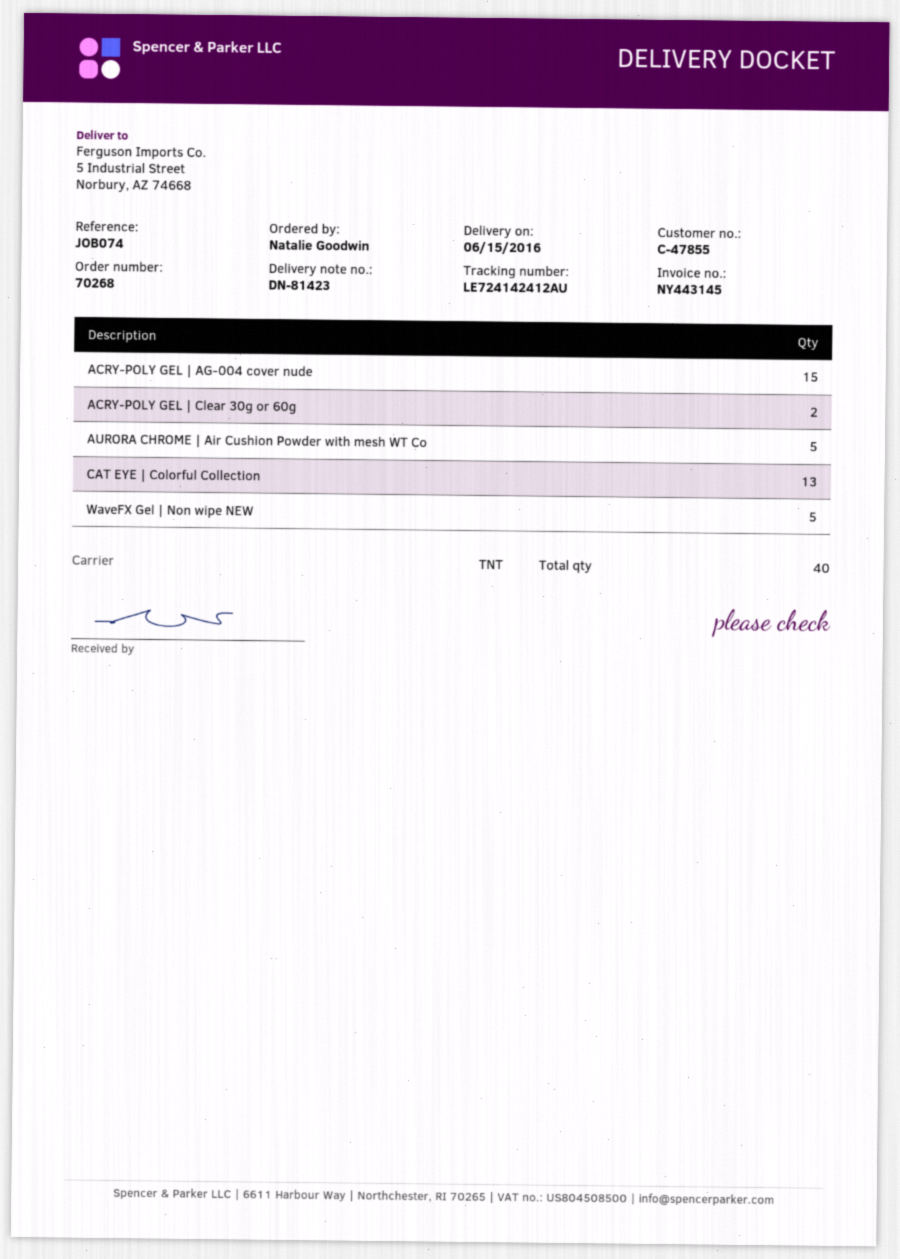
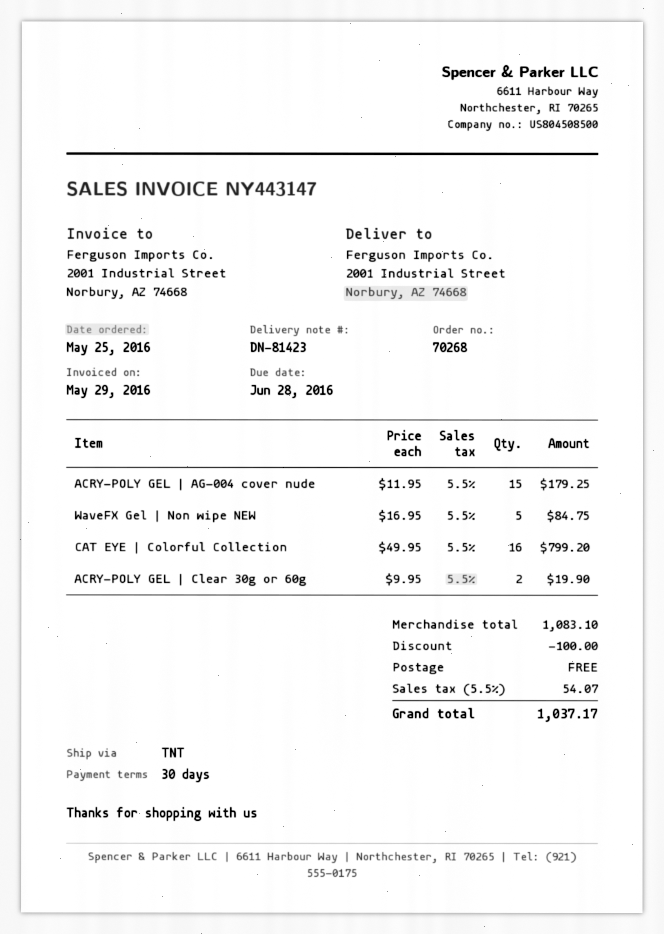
invoice number: NY443145 -> NY443147
ship to: 5 Industrial Street, Norbury, AZ 74668 -> 2001 Industrial Street, Norbury, AZ 74668
AURORA CHROME | Air Cushion Powder with mesh WT Co: 5 -> none
CAT EYE | Colorful Collection: 13 -> 16

